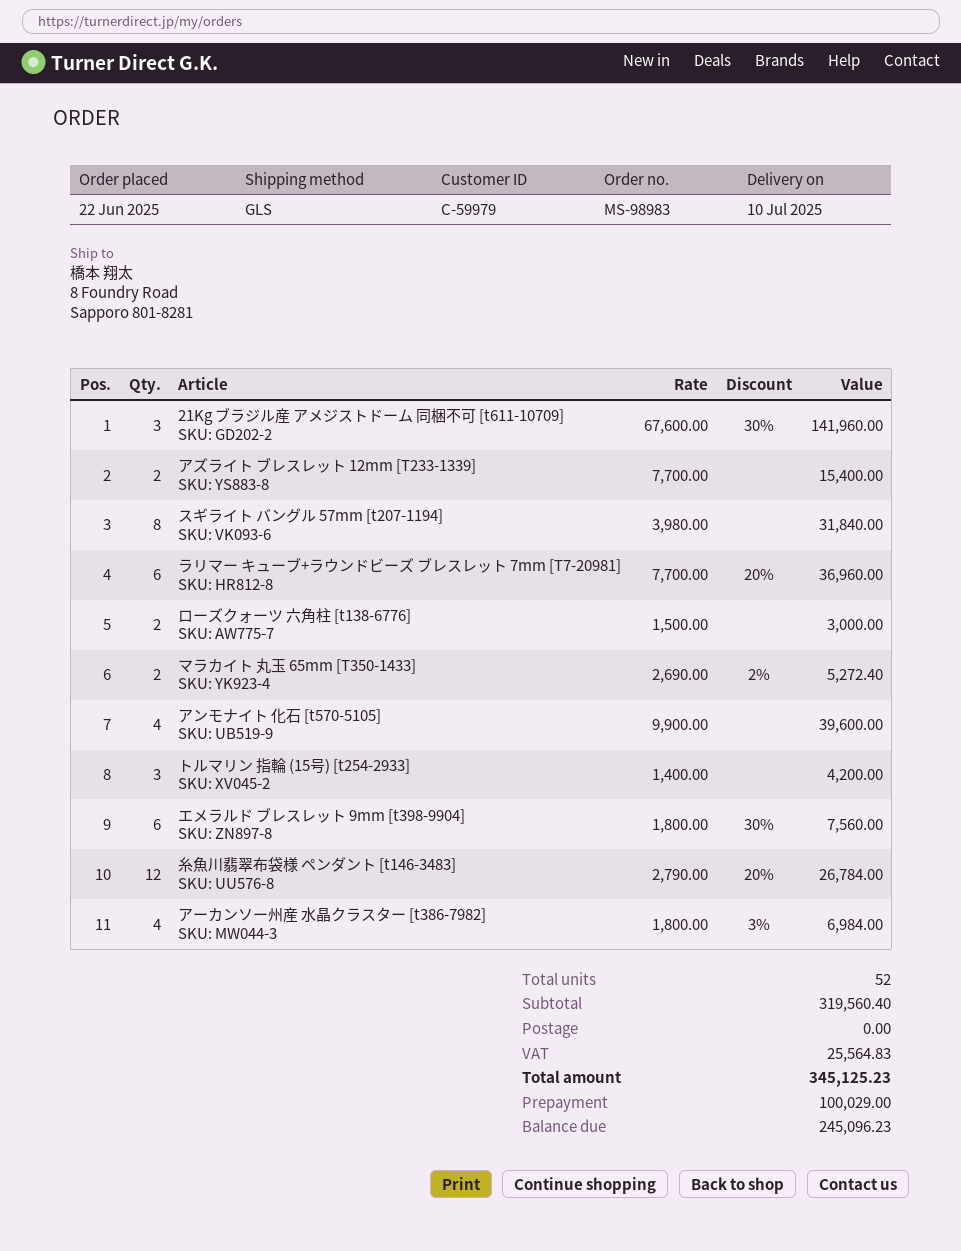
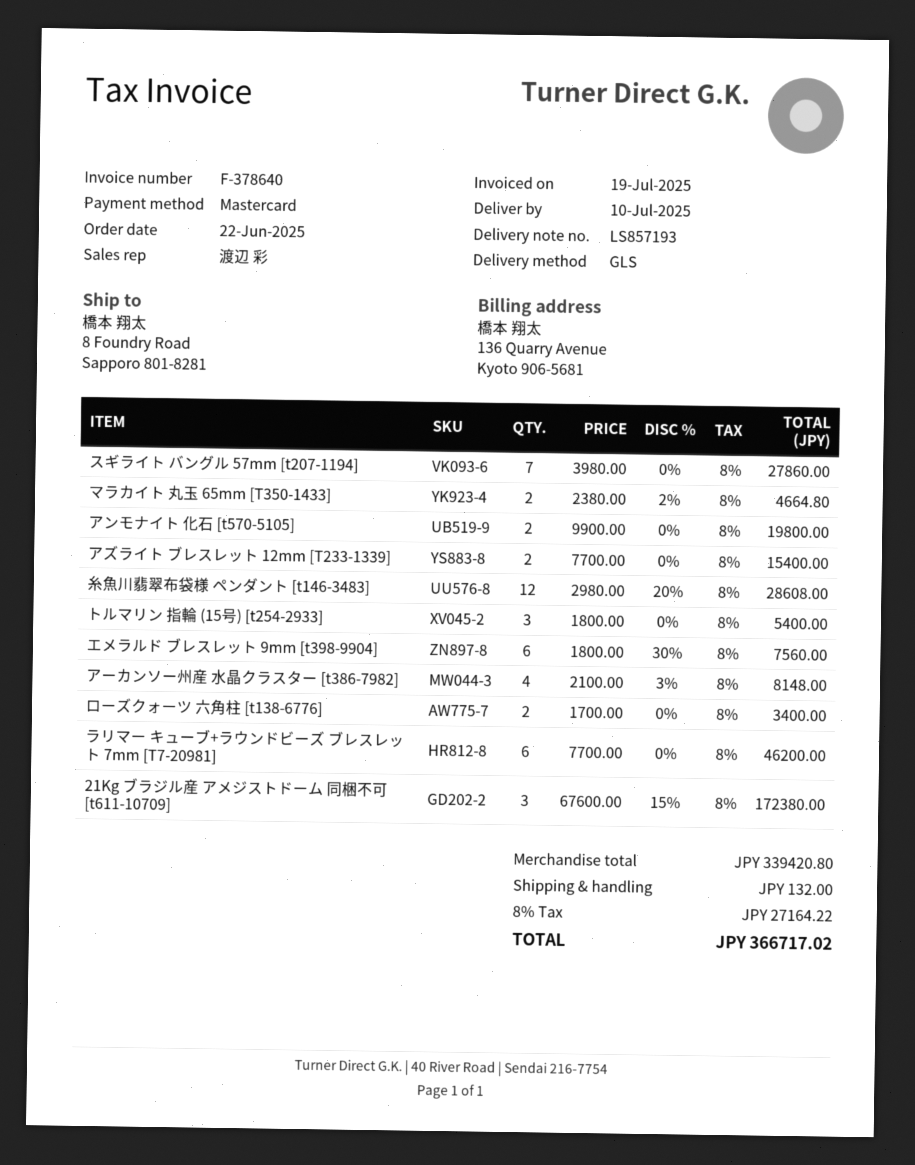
21Kg ブラジル産 アメジストドーム 同梱不可 [t611-10709]: 3 x 67600.00 - 30% = 141960.00 -> 3 x 67600.00 - 15% = 172380.00
スギライト バングル 57mm [t207-1194]: 8 x 3980.00 = 31840.00 -> 7 x 3980.00 = 27860.00
ラリマー キューブ+ラウンドビーズ ブレスレット 7mm [T7-20981]: 6 x 7700.00 - 20% = 36960.00 -> 6 x 7700.00 = 46200.00
ローズクォーツ 六角柱 [t138-6776]: 2 x 1500.00 = 3000.00 -> 2 x 1700.00 = 3400.00
マラカイト 丸玉 65mm [T350-1433]: 2 x 2690.00 - 2% = 5272.40 -> 2 x 2380.00 - 2% = 4664.80
アンモナイト 化石 [t570-5105]: 4 x 9900.00 = 39600.00 -> 2 x 9900.00 = 19800.00
トルマリン 指輪 (15号) [t254-2933]: 3 x 1400.00 = 4200.00 -> 3 x 1800.00 = 5400.00
糸魚川翡翠布袋様 ペンダント [t146-3483]: 12 x 2790.00 - 20% = 26784.00 -> 12 x 2980.00 - 20% = 28608.00
アーカンソー州産 水晶クラスター [t386-7982]: 4 x 1800.00 - 3% = 6984.00 -> 4 x 2100.00 - 3% = 8148.00
subtotal: 319560.40 -> 339420.80
shipping: 0.00 -> 132.00
tax: 25564.83 -> 27164.22
total: 345125.23 -> 366717.02

